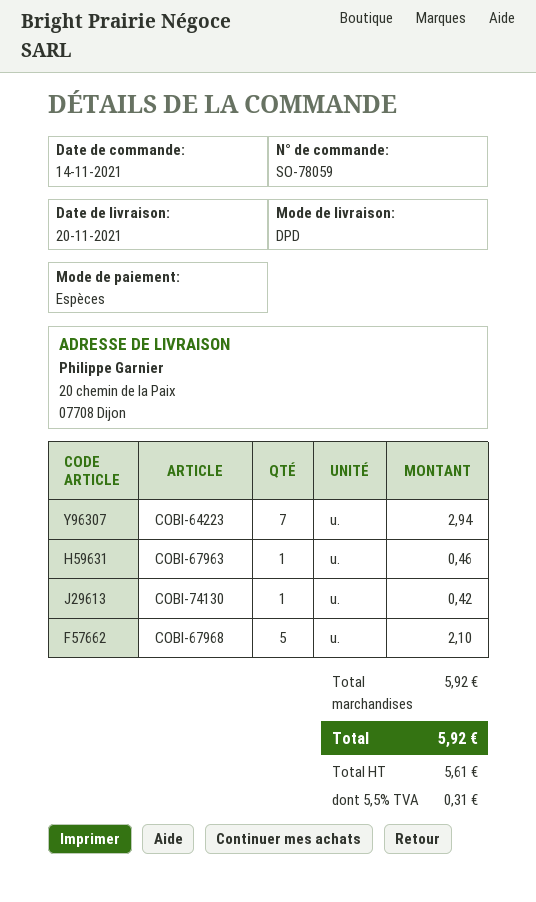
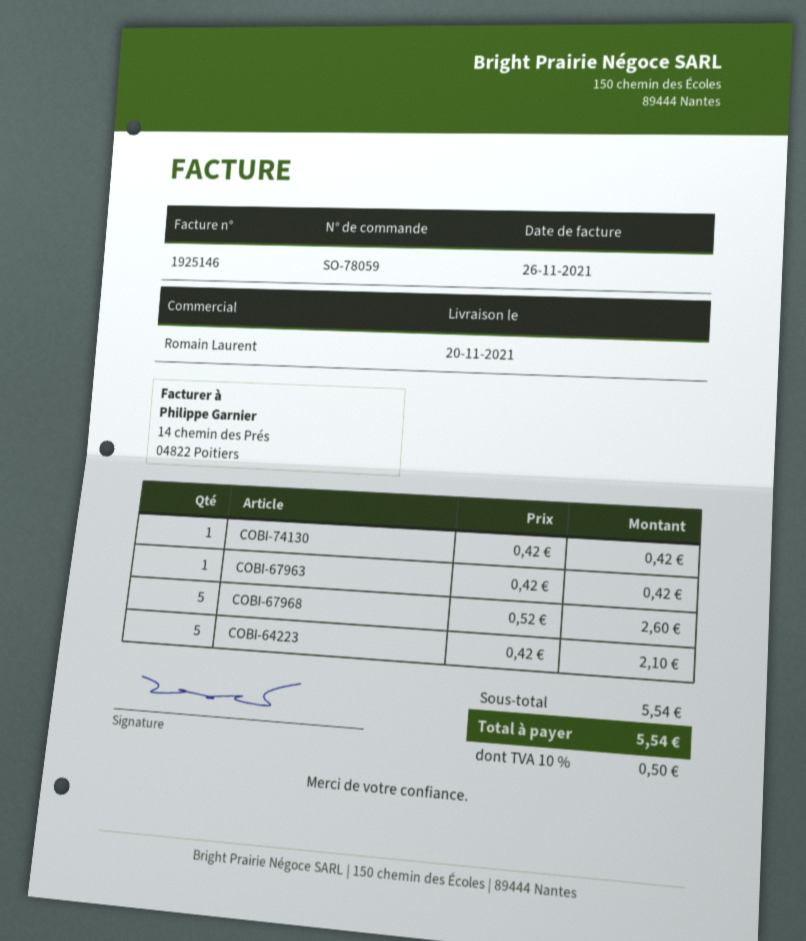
COBI-64223: 7 for 2.94 -> 5 for 2.10
COBI-67963: 1 for 0.46 -> 1 for 0.42
COBI-67968: 5 for 2.10 -> 5 for 2.60
subtotal: 5.92 -> 5.54
tax: 5.5% = 0.31 -> 10% = 0.50
total: 5.92 -> 5.54

